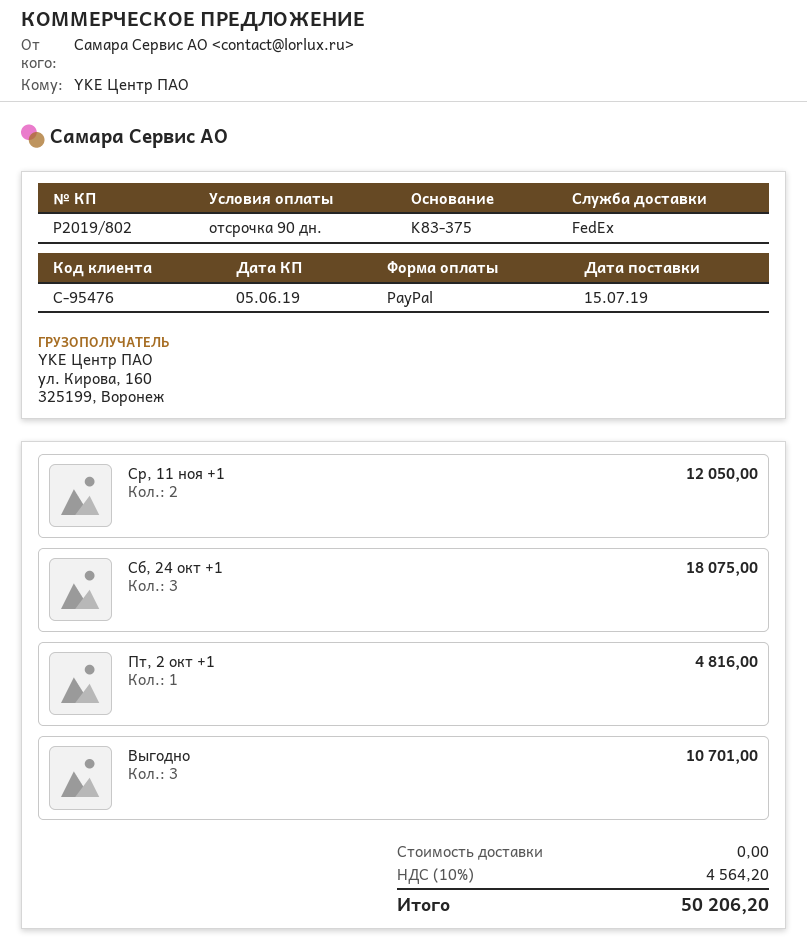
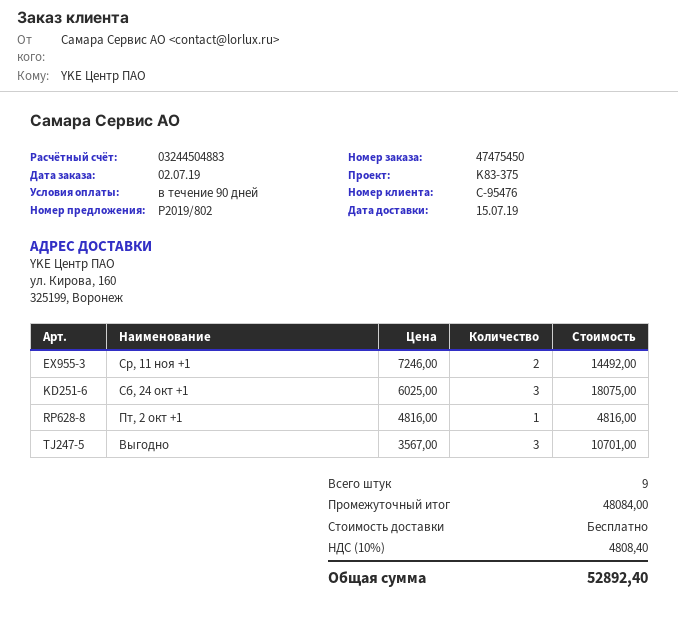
Ср, 11 ноя +1: 2 for 12050.00 -> 2 for 14492.00
tax: 10% = 4564.20 -> 10% = 4808.40
total: 50206.20 -> 52892.40

